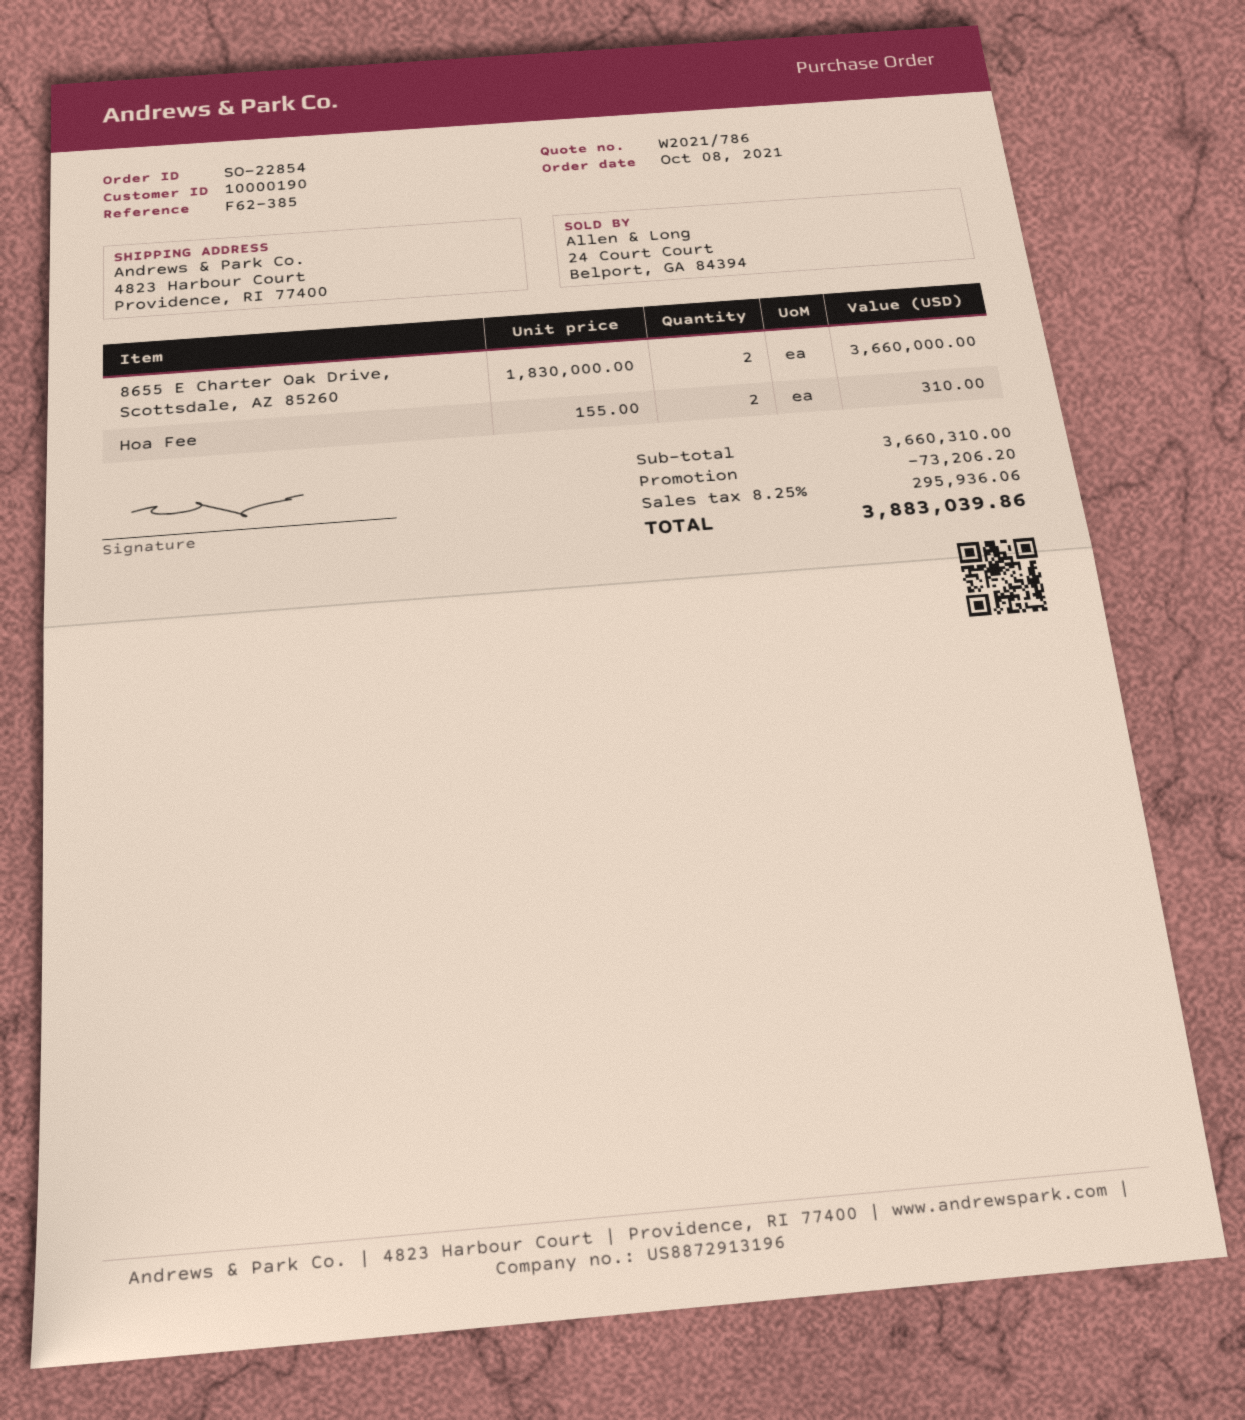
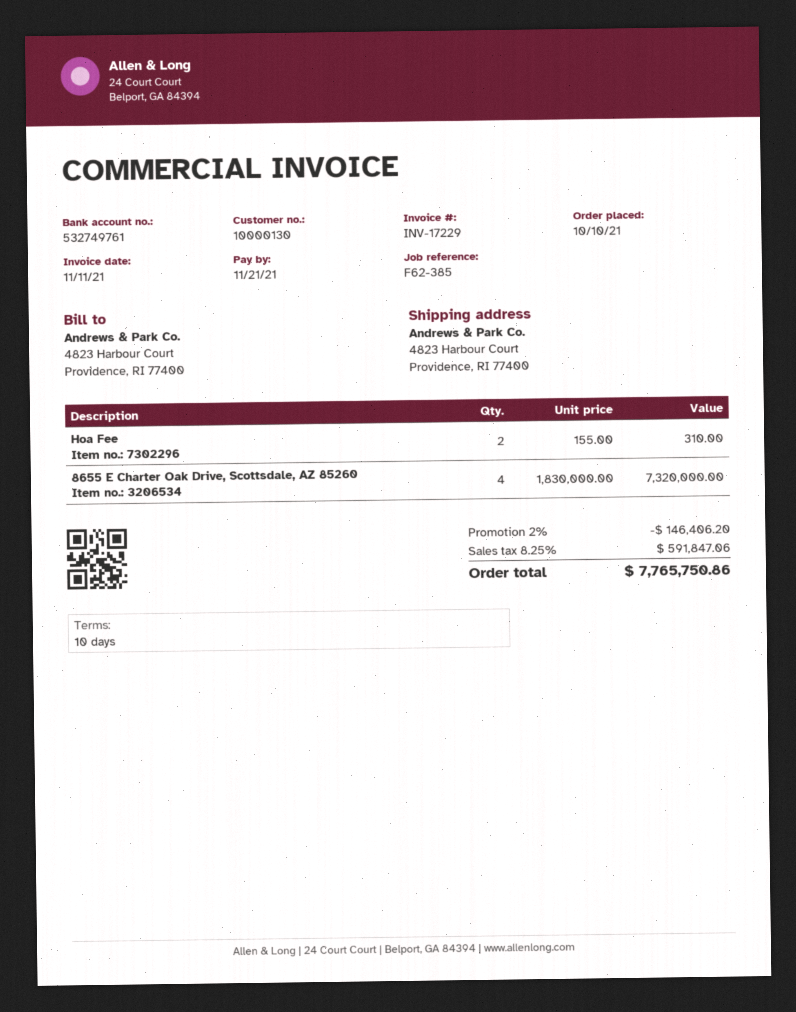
order date: 2021-10-08 -> 2021-10-10
customer number: 10000190 -> 10000130
8655 E Charter Oak Drive, Scottsdale, AZ 85260: 2 x 1830000.00 = 3660000.00 -> 4 x 1830000.00 = 7320000.00
discount: 73206.20 -> 146406.20
tax: 8.25% = 295936.06 -> 8.25% = 591847.06
total: 3883039.86 -> 7765750.86

